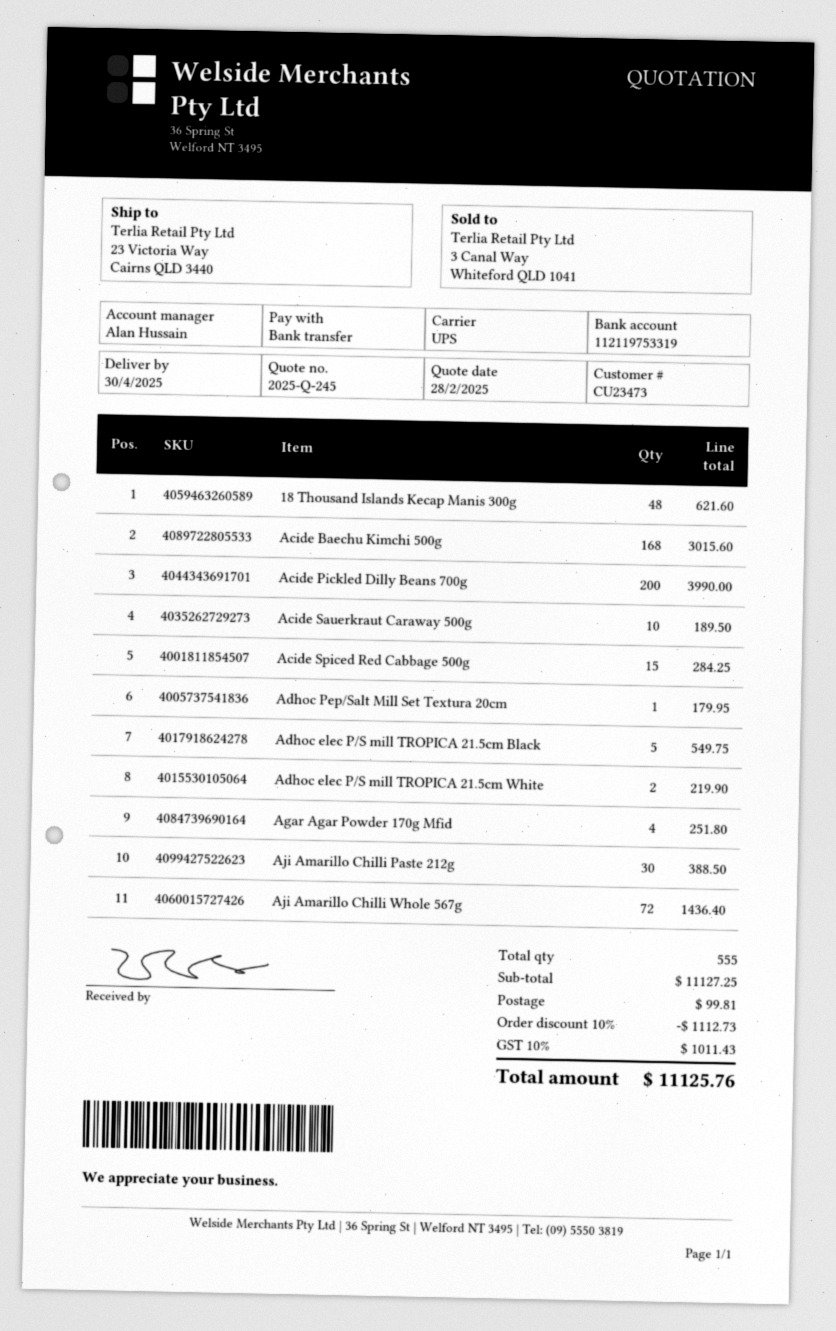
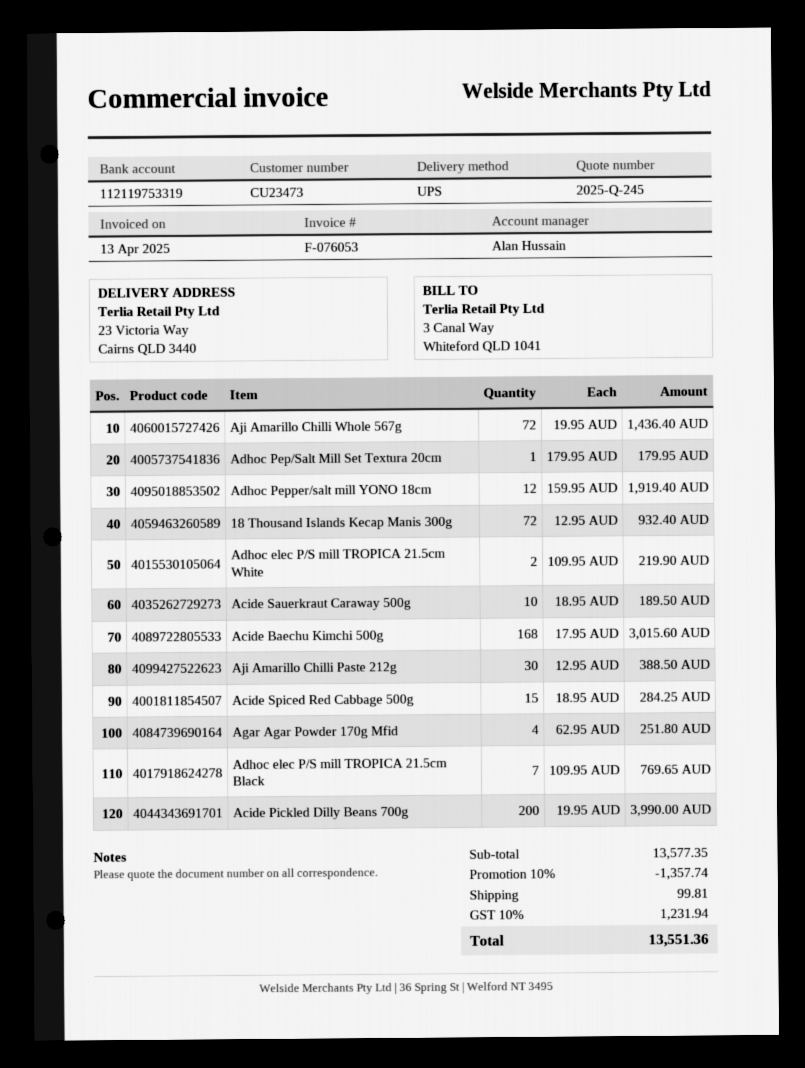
18 Thousand Islands Kecap Manis 300g: 48 for 621.60 -> 72 for 932.40
Adhoc elec P/S mill TROPICA 21.5cm Black: 5 for 549.75 -> 7 for 769.65
Adhoc Pepper/salt mill YONO 18cm: none -> 12 for 1919.40
subtotal: 11127.25 -> 13577.35
discount: 10% = 1112.73 -> 10% = 1357.74
tax: 10% = 1011.43 -> 10% = 1231.94
total: 11125.76 -> 13551.36

